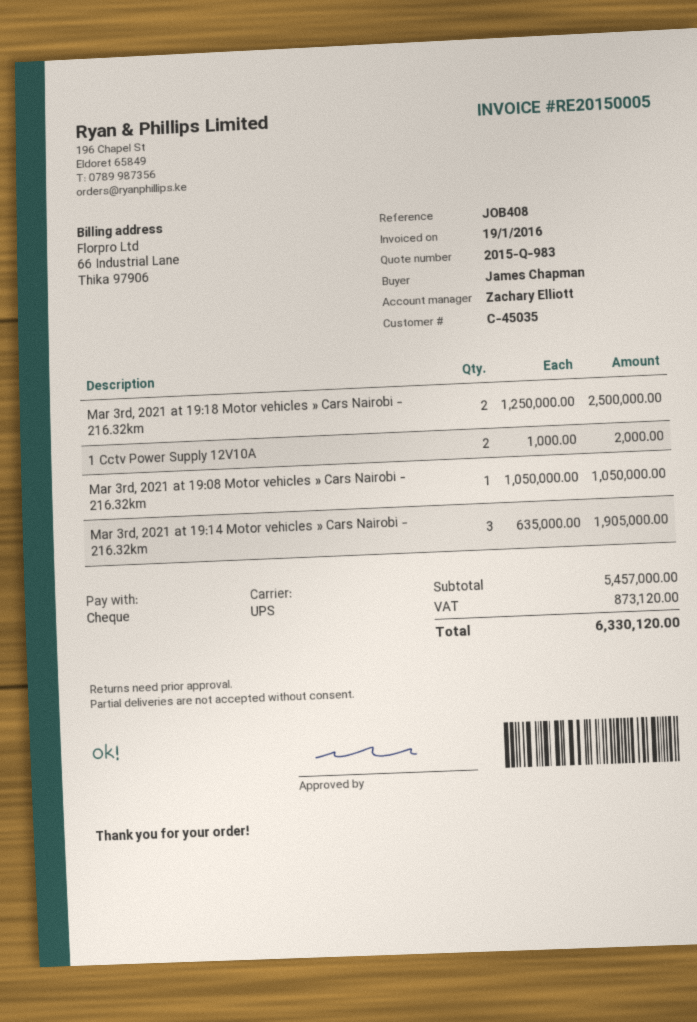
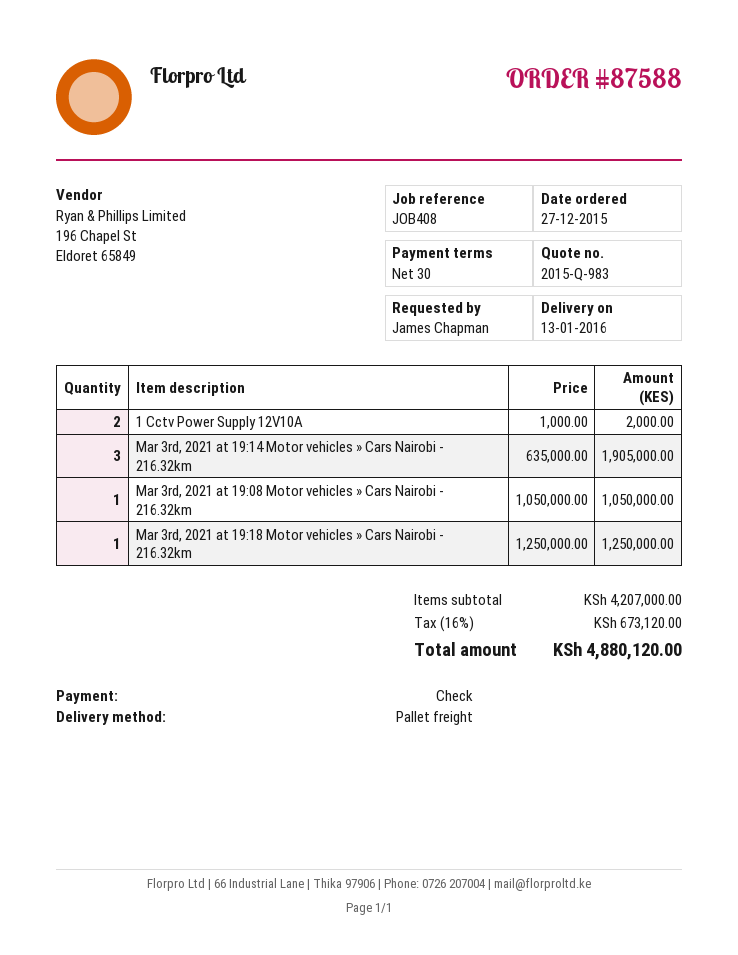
shipping method: UPS -> pallet freight
Mar 3rd, 2021 at 19:18 Motor vehicles » Cars Nairobi - 216.32km: 2 x 1250000.00 = 2500000.00 -> 1 x 1250000.00 = 1250000.00
subtotal: 5457000.00 -> 4207000.00
tax: 873120.00 -> 673120.00
total: 6330120.00 -> 4880120.00

